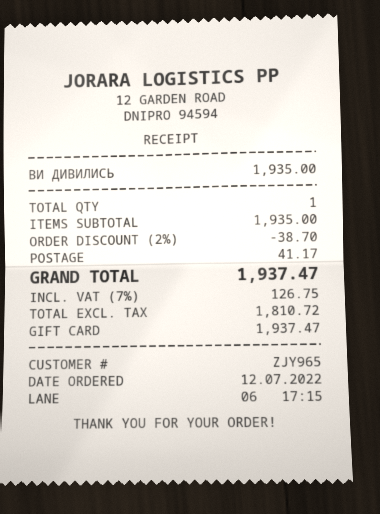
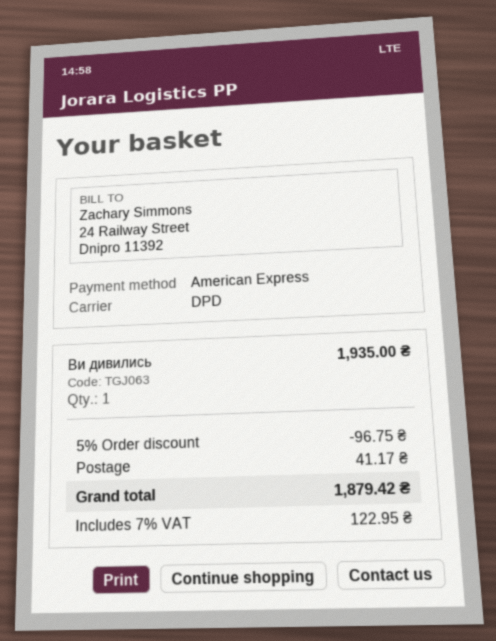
payment method: gift card -> American Express
discount: 2% = 38.70 -> 5% = 96.75
tax: 7% = 126.75 -> 7% = 122.95
total: 1937.47 -> 1879.42

